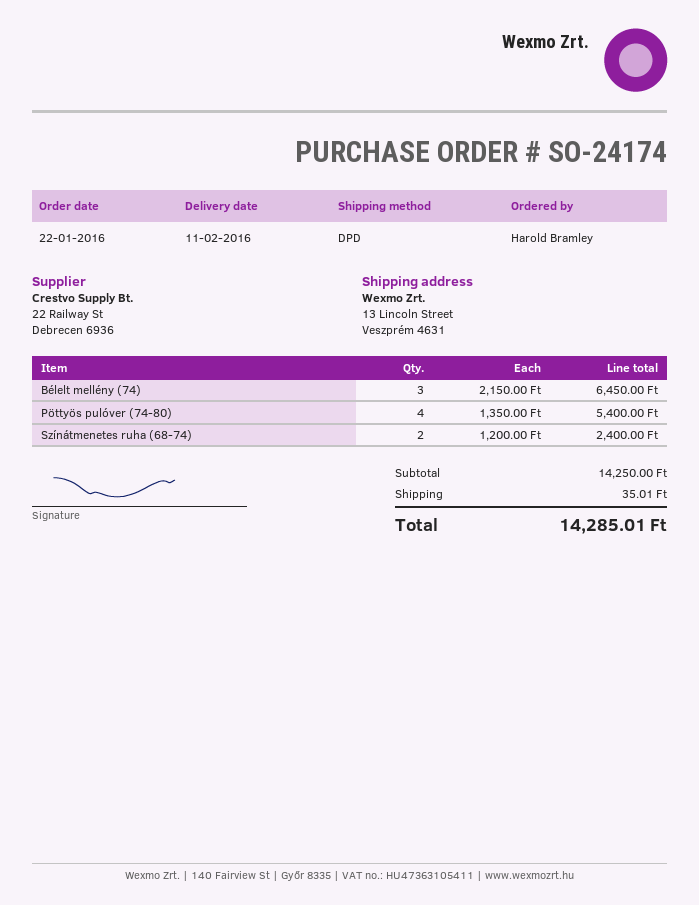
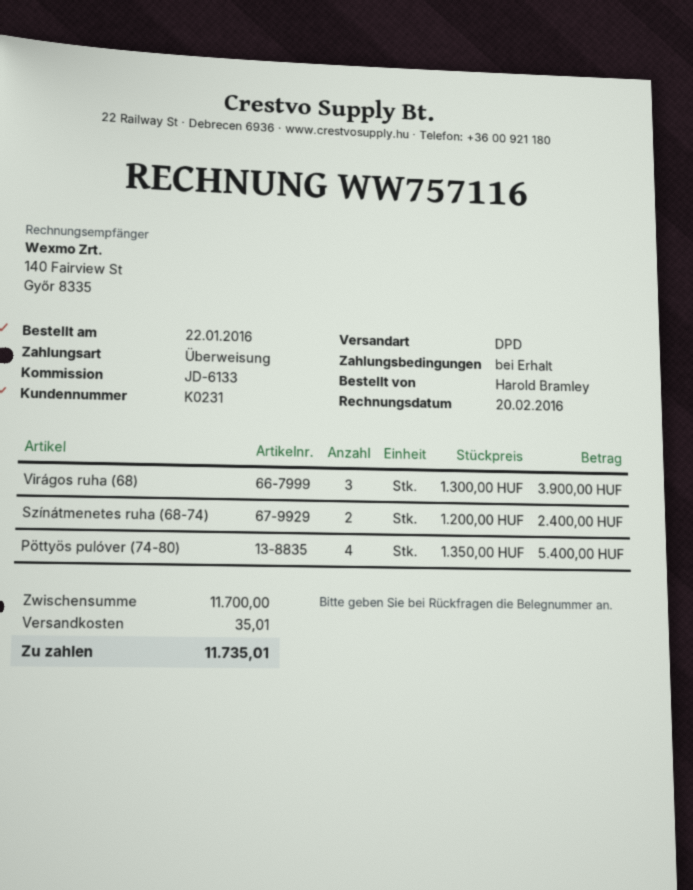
Bélelt mellény (74): 3 x 2150.00 = 6450.00 -> none
Virágos ruha (68): none -> 3 x 1300.00 = 3900.00
subtotal: 14250.00 -> 11700.00
total: 14285.01 -> 11735.01

